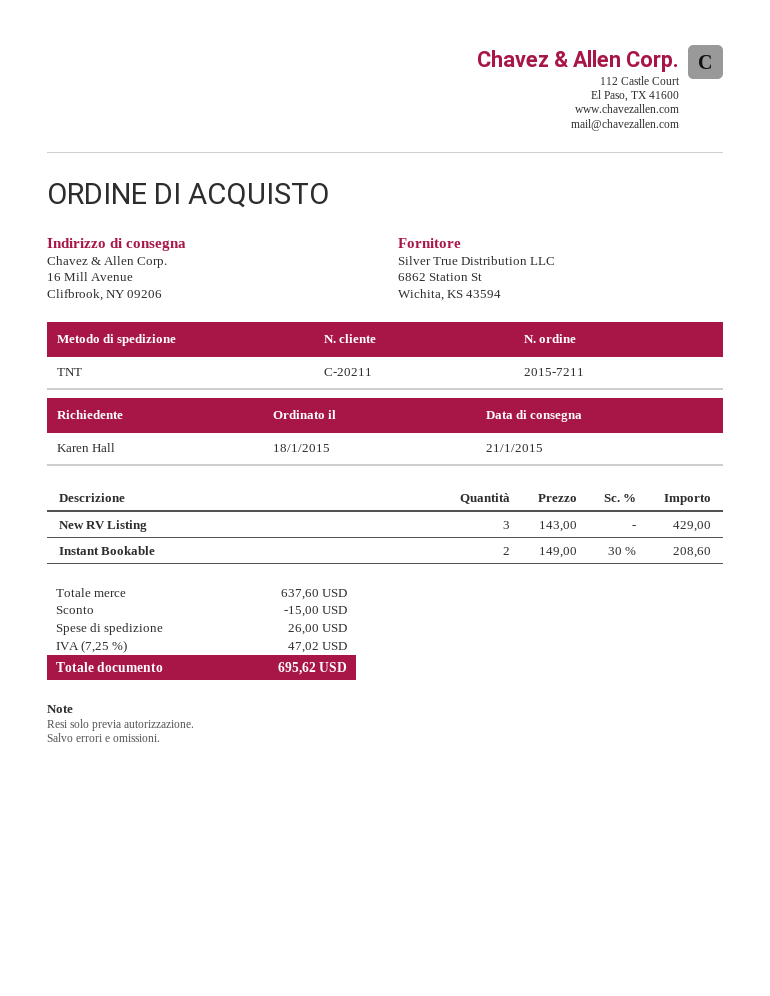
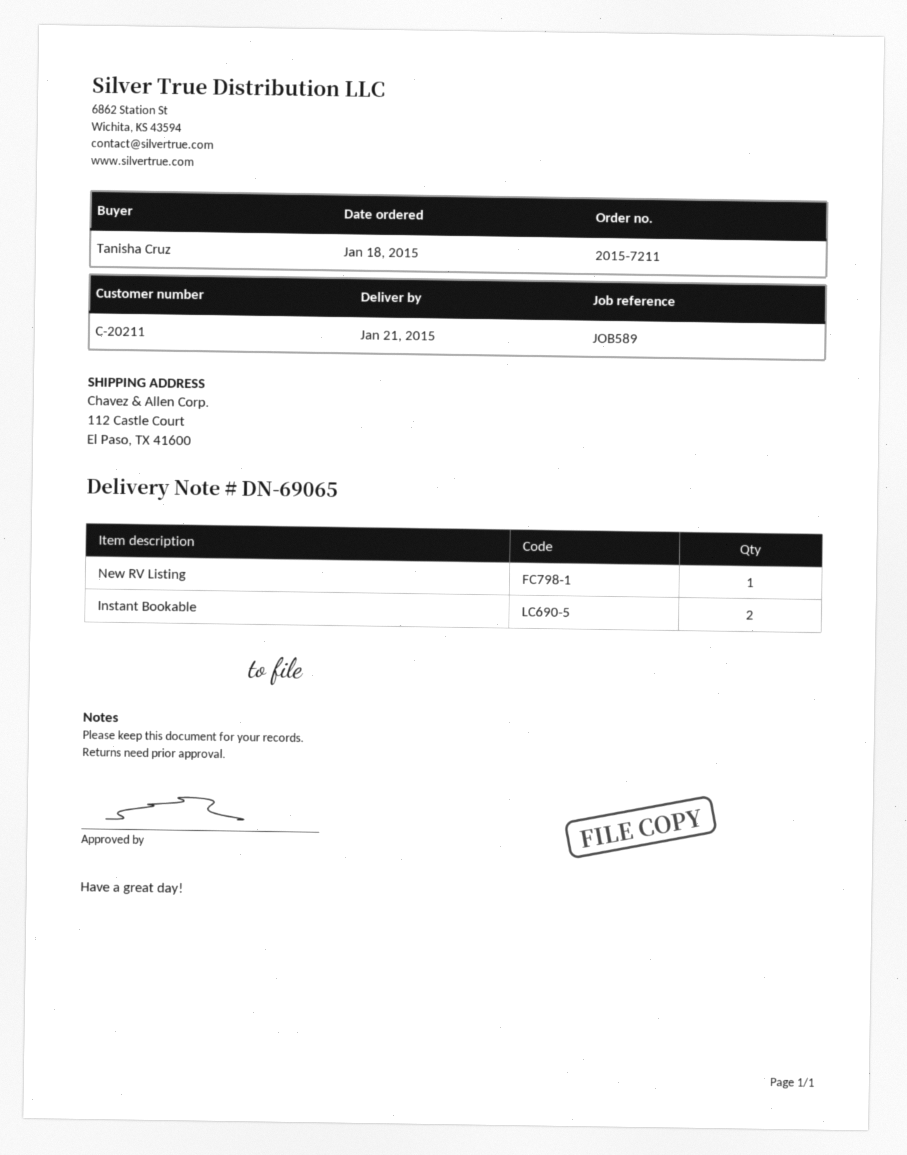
ordered by: Karen Hall -> Tanisha Cruz
ship to: 16 Mill Avenue, Clifbrook, NY 09206 -> 112 Castle Court, El Paso, TX 41600
New RV Listing: 3 -> 1

